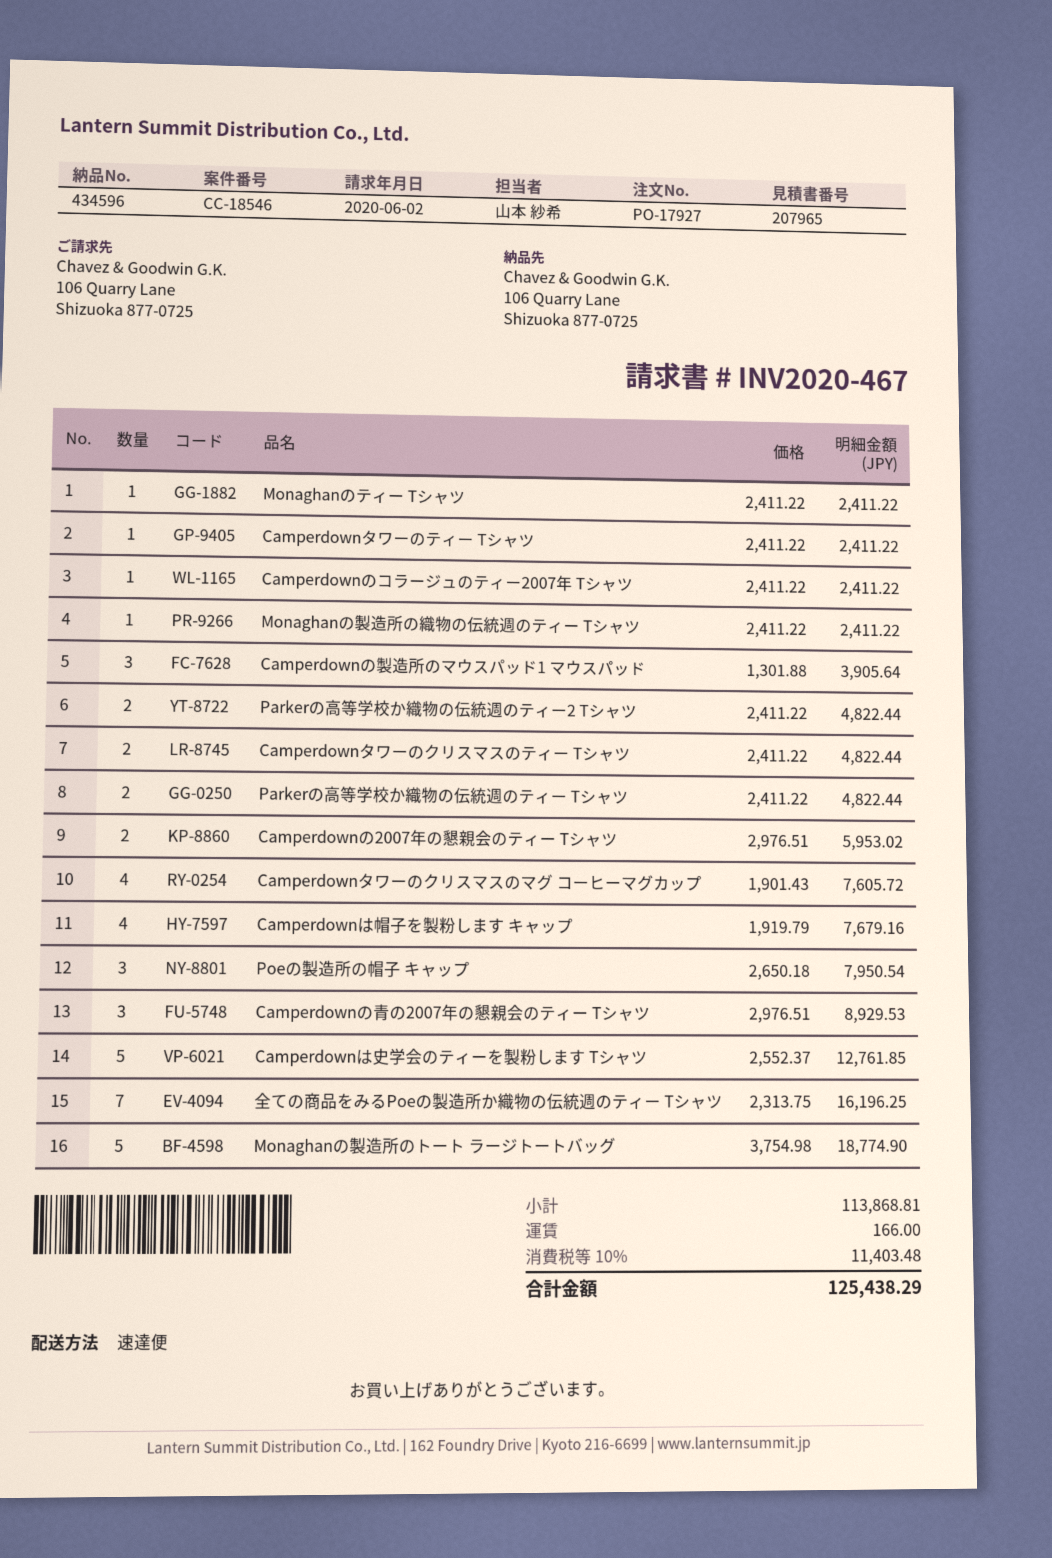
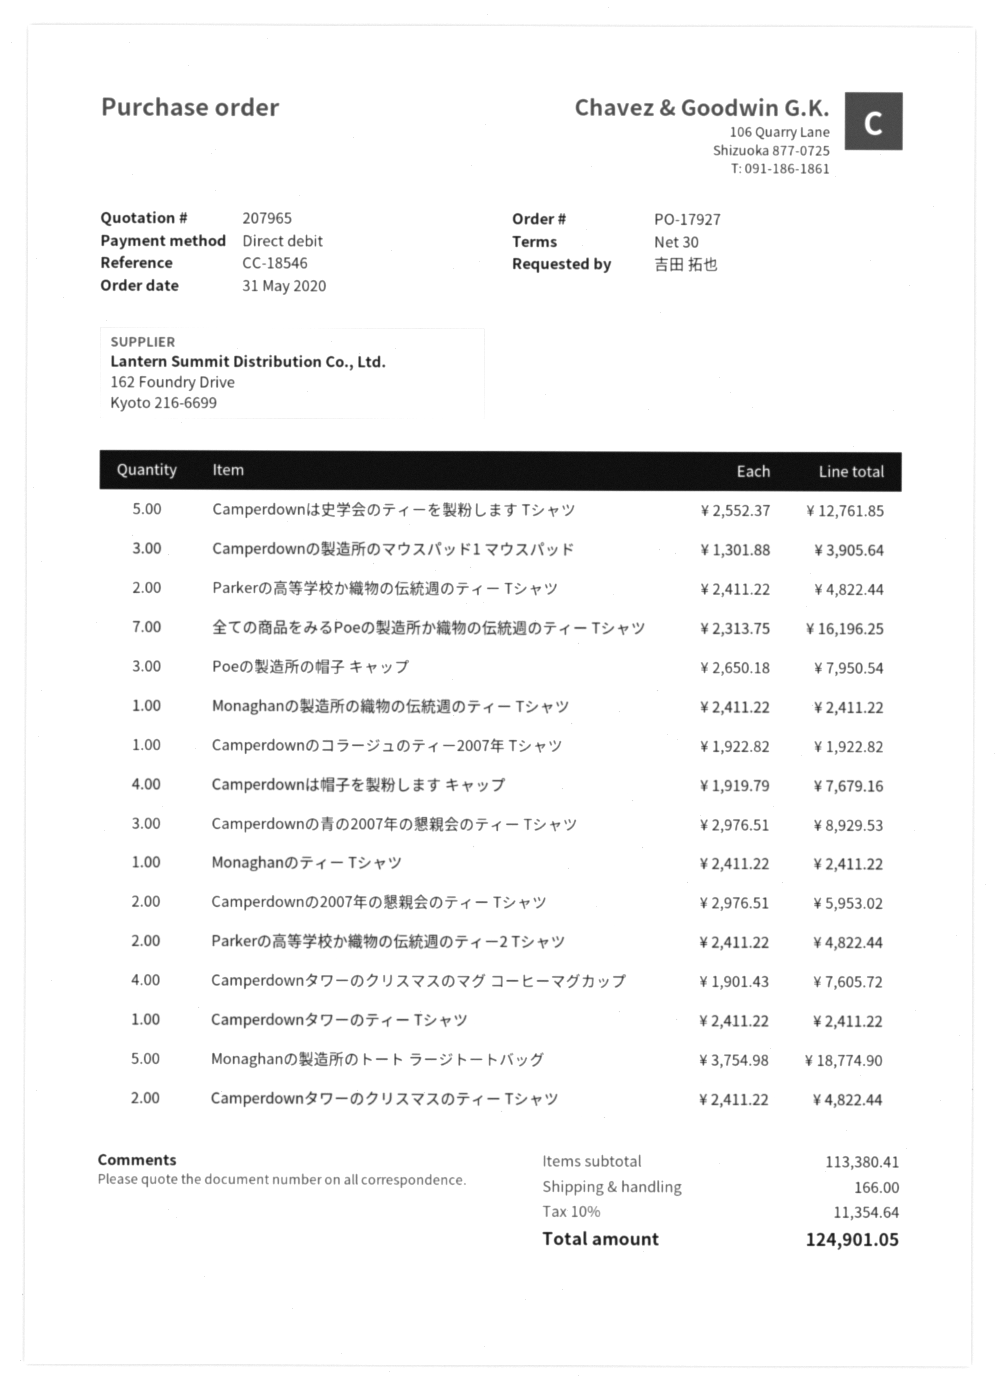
Camperdownのコラージュのティー2007年 Tシャツ: 1 x 2411.22 = 2411.22 -> 1 x 1922.82 = 1922.82
subtotal: 113868.81 -> 113380.41
tax: 10% = 11403.48 -> 10% = 11354.64
total: 125438.29 -> 124901.05

